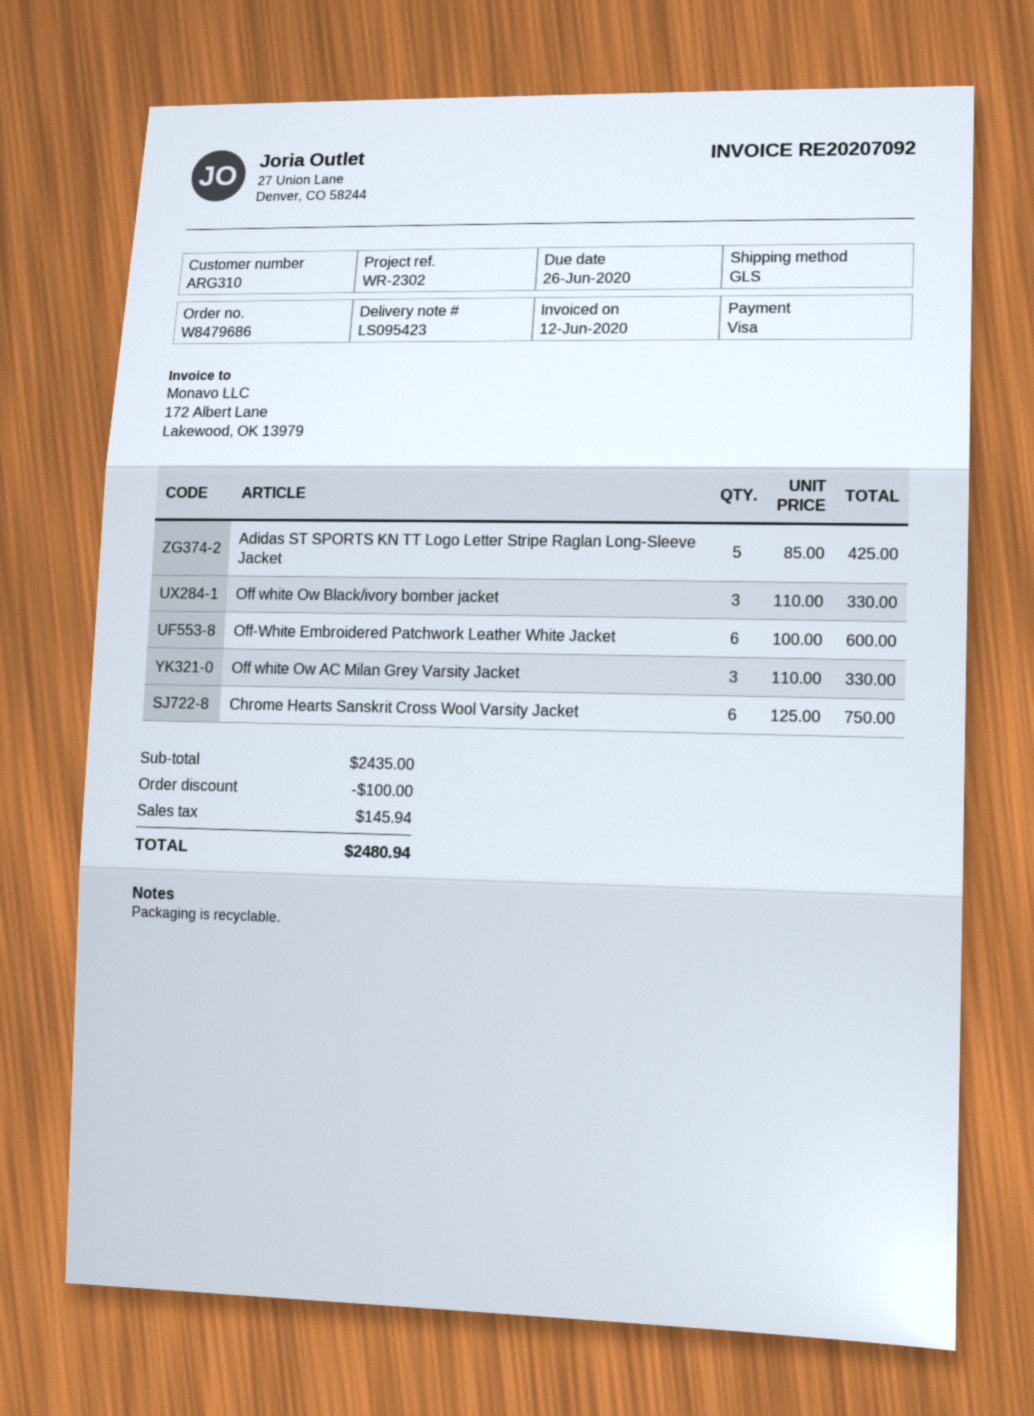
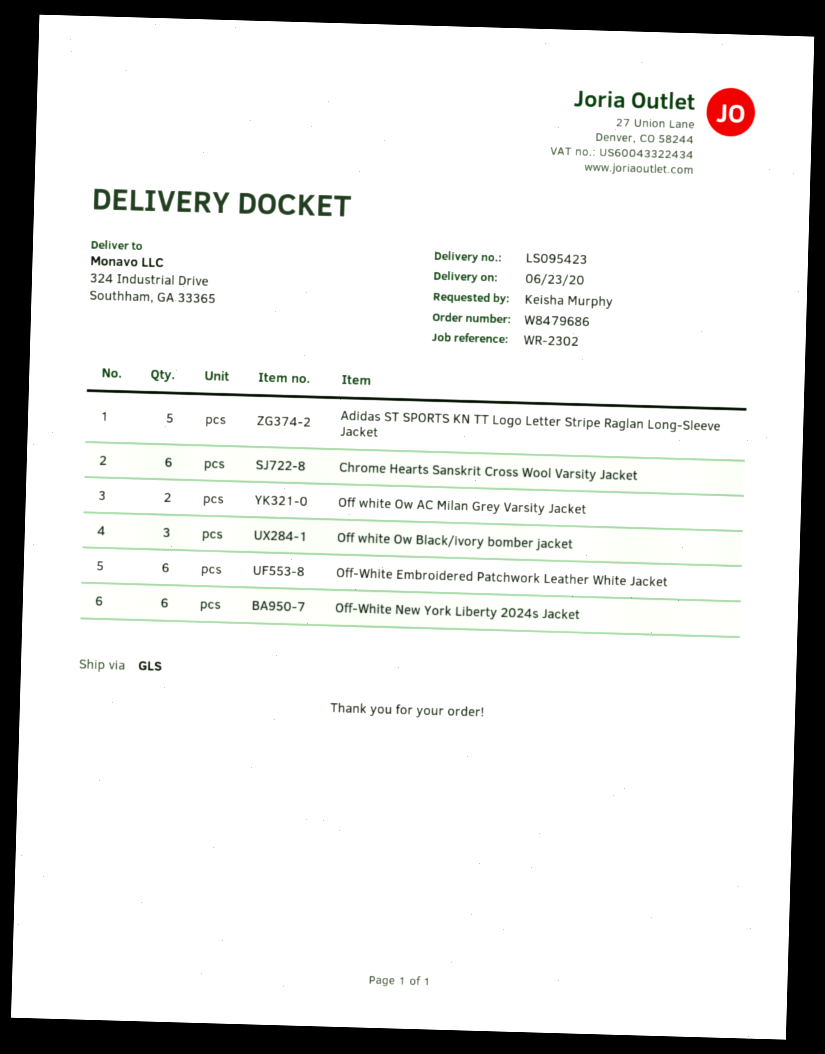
Off white Ow AC Milan Grey Varsity Jacket: 3 -> 2
Off-White New York Liberty 2024s Jacket: none -> 6

